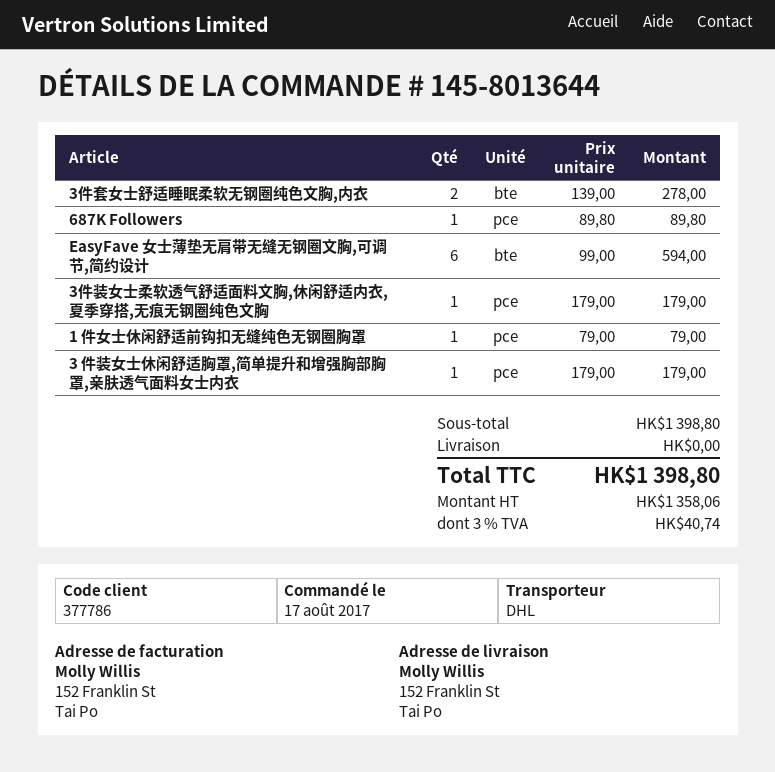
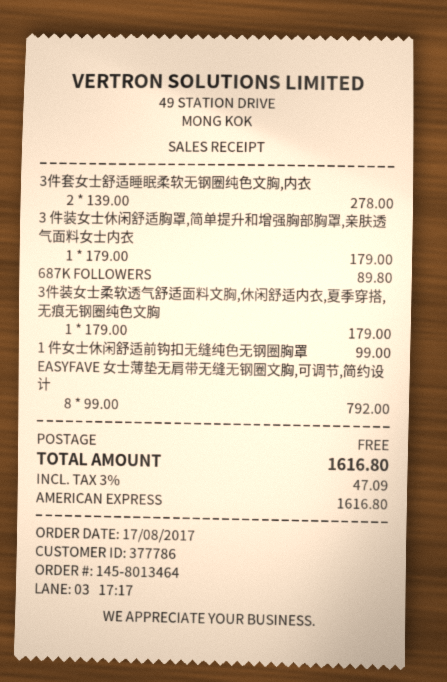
order number: 145-8013644 -> 145-8013464
EasyFave 女士薄垫无肩带无缝无钢圈文胸,可调节,简约设计: 6 x 99.00 = 594.00 -> 8 x 99.00 = 792.00
1 件女士休闲舒适前钩扣无缝纯色无钢圈胸罩: 1 x 79.00 = 79.00 -> 1 x 99.00 = 99.00
tax: 3% = 40.74 -> 3% = 47.09
total: 1398.80 -> 1616.80

